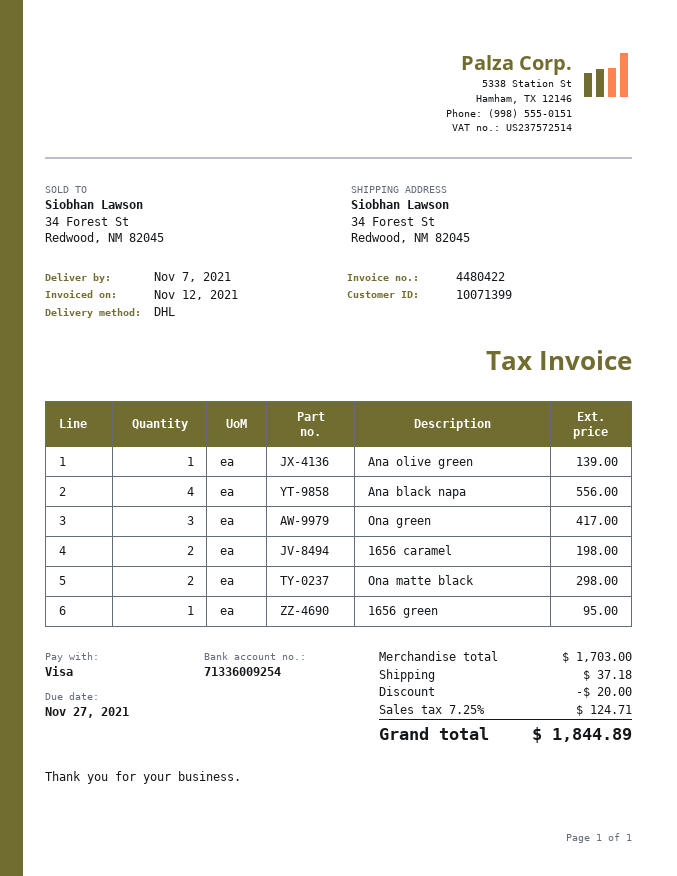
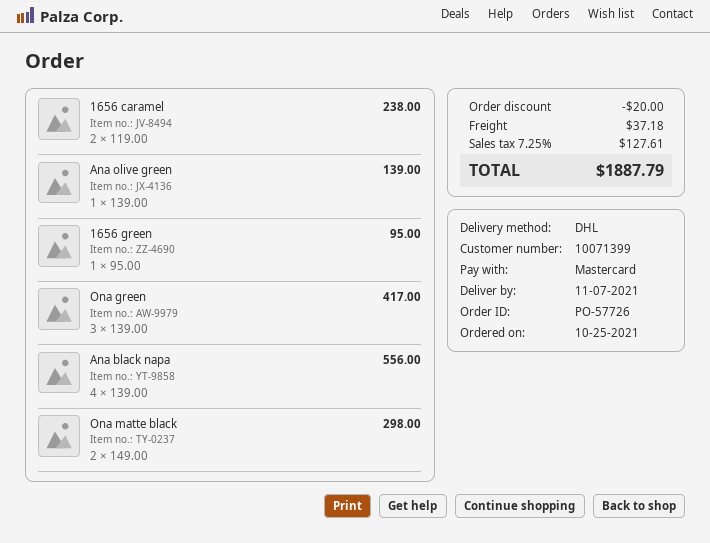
payment method: Visa -> Mastercard
1656 caramel: 2 for 198.00 -> 2 for 238.00
tax: 7.25% = 124.71 -> 7.25% = 127.61
total: 1844.89 -> 1887.79

